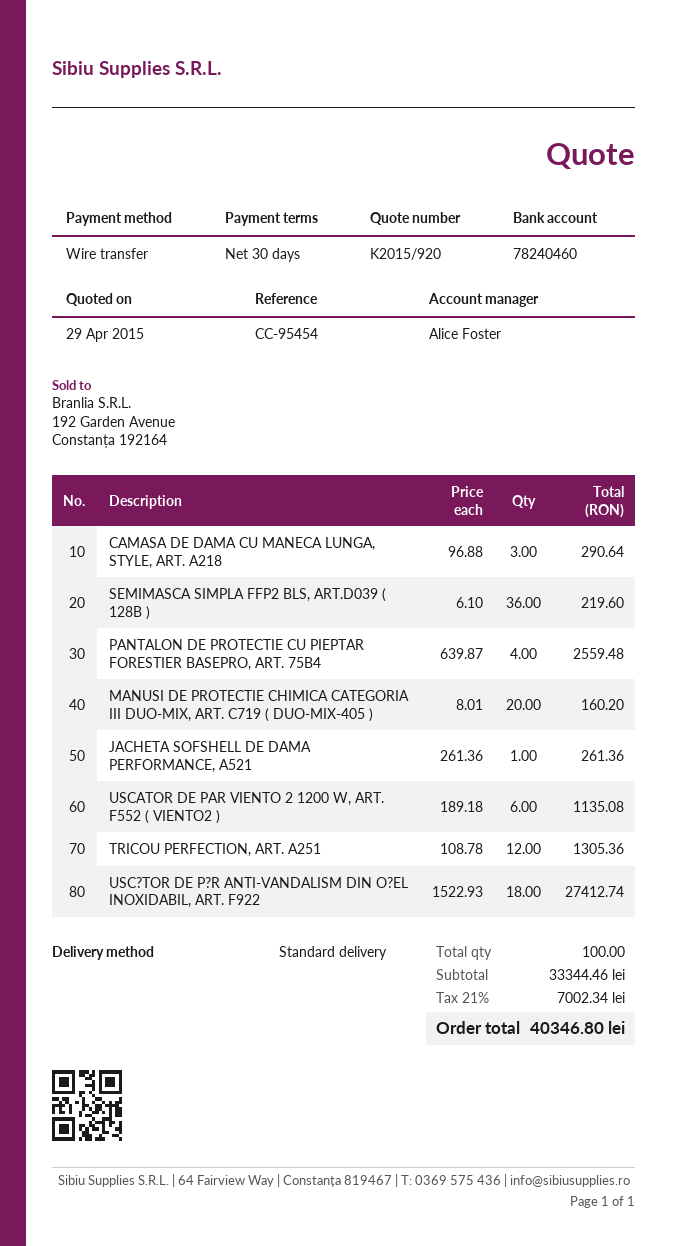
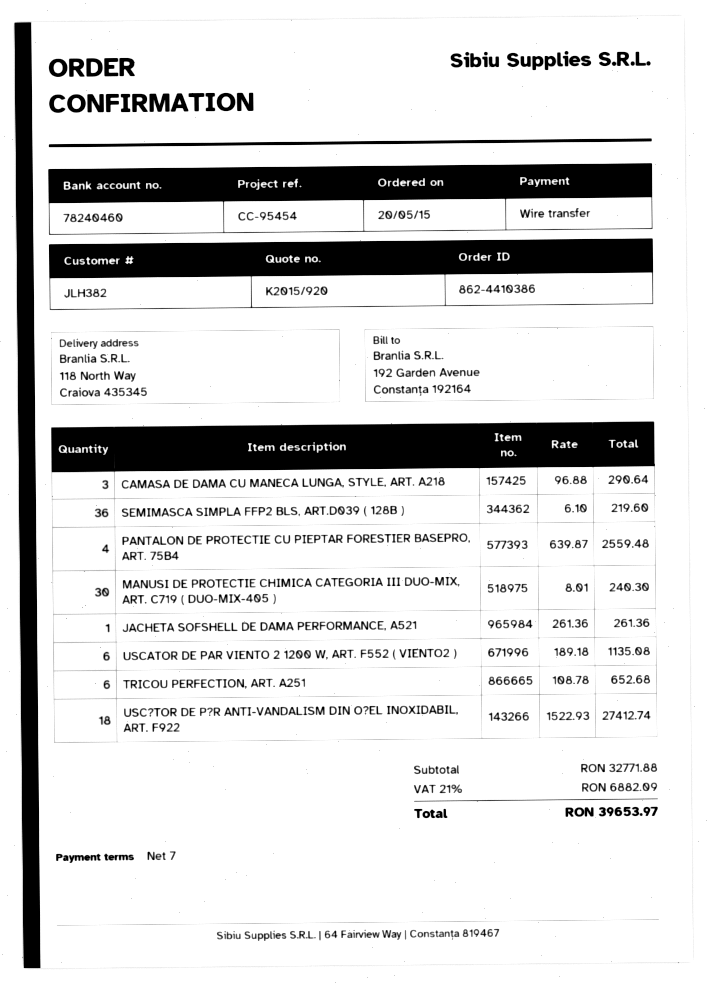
payment terms: 30 days -> 7 days
MANUSI DE PROTECTIE CHIMICA CATEGORIA III DUO-MIX, ART. C719 ( DUO-MIX-405 ): 20 x 8.01 = 160.20 -> 30 x 8.01 = 240.30
TRICOU PERFECTION, ART. A251: 12 x 108.78 = 1305.36 -> 6 x 108.78 = 652.68
subtotal: 33344.46 -> 32771.88
tax: 21% = 7002.34 -> 21% = 6882.09
total: 40346.80 -> 39653.97

